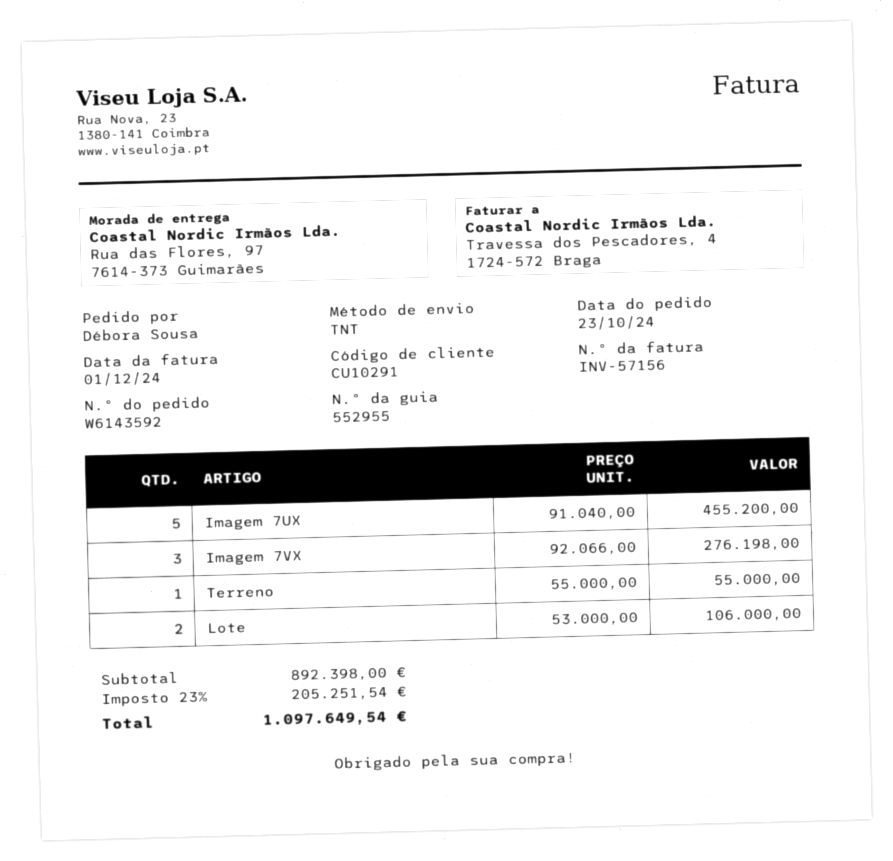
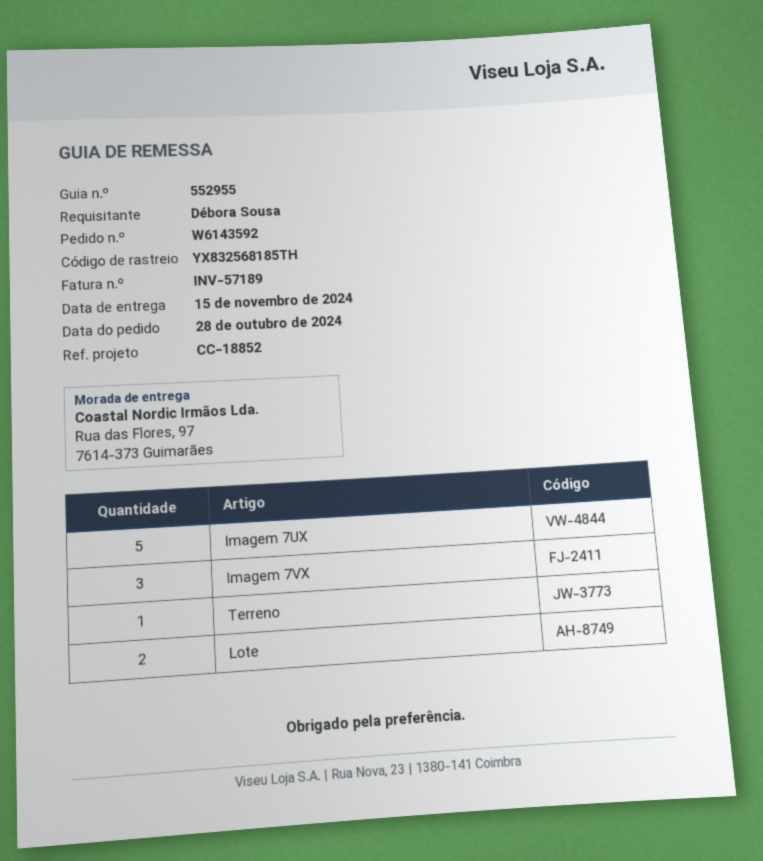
order date: 2024-10-23 -> 2024-10-28
invoice number: INV-57156 -> INV-57189

